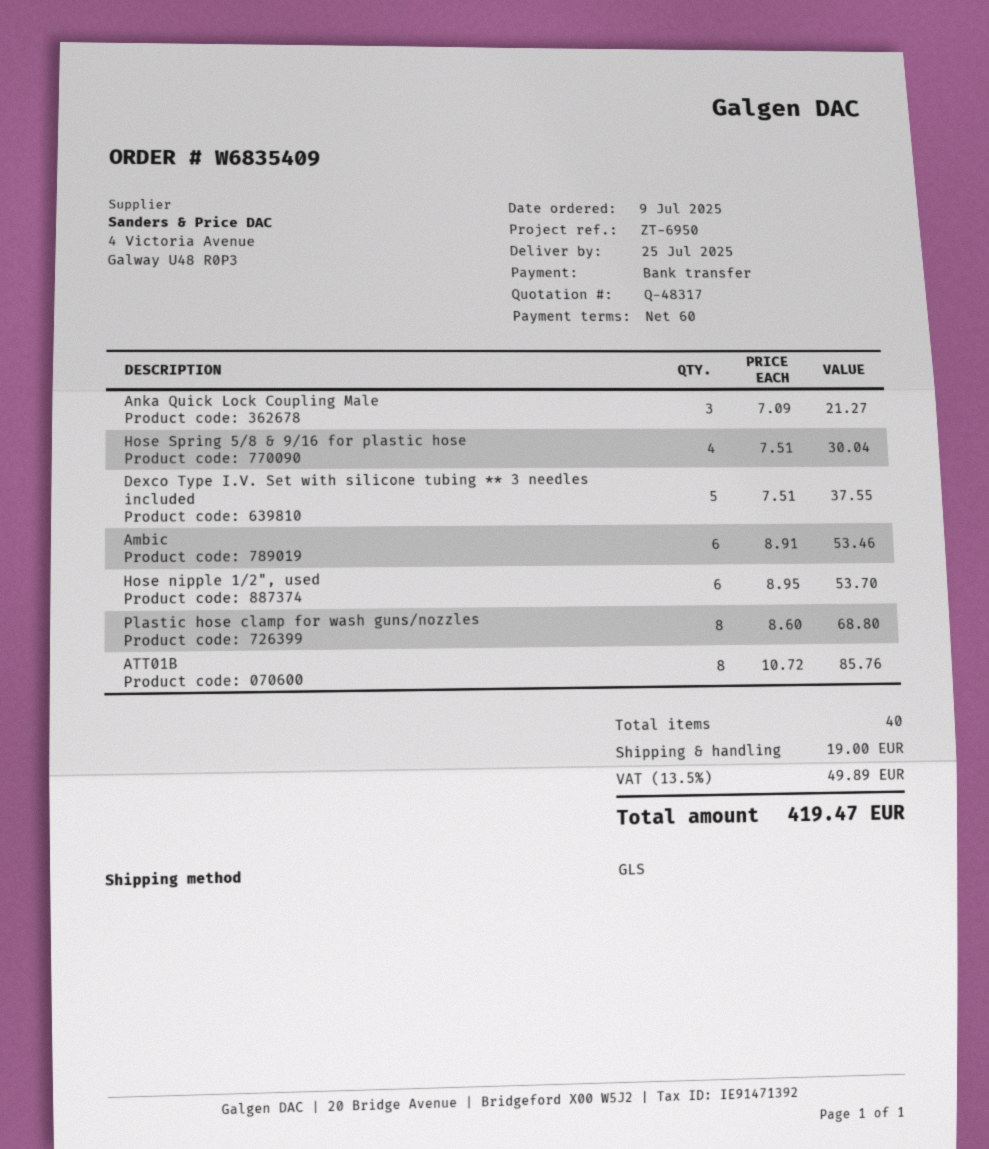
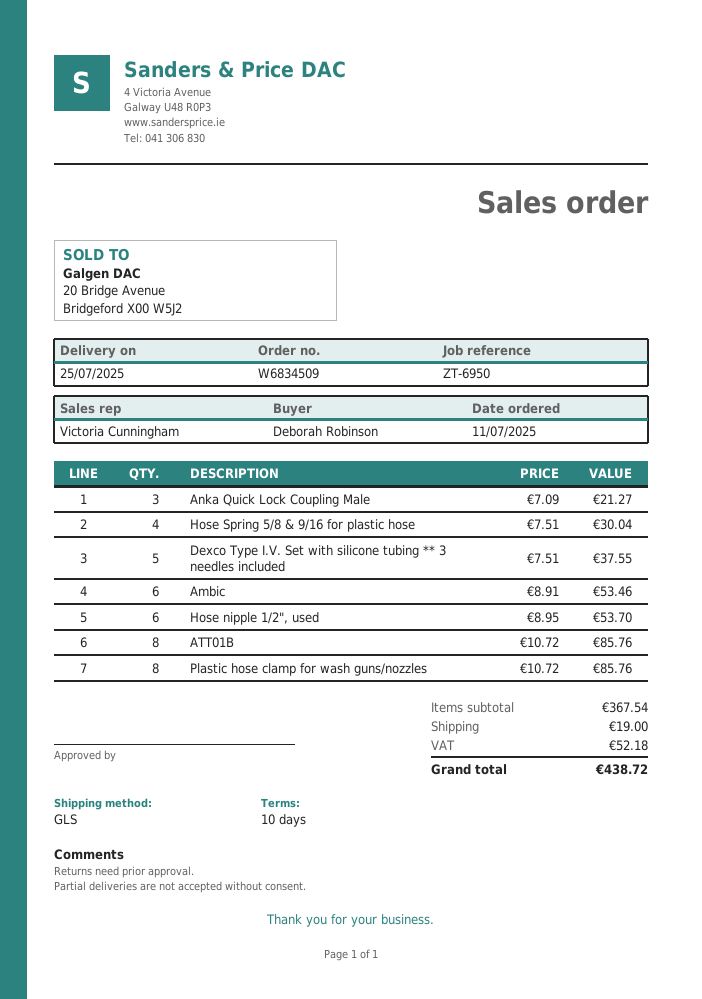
order number: W6835409 -> W6834509
order date: 2025-07-09 -> 2025-07-11
payment terms: 60 days -> 10 days
Plastic hose clamp for wash guns/nozzles: 8 x 8.60 = 68.80 -> 8 x 10.72 = 85.76
tax: 49.89 -> 52.18
total: 419.47 -> 438.72

